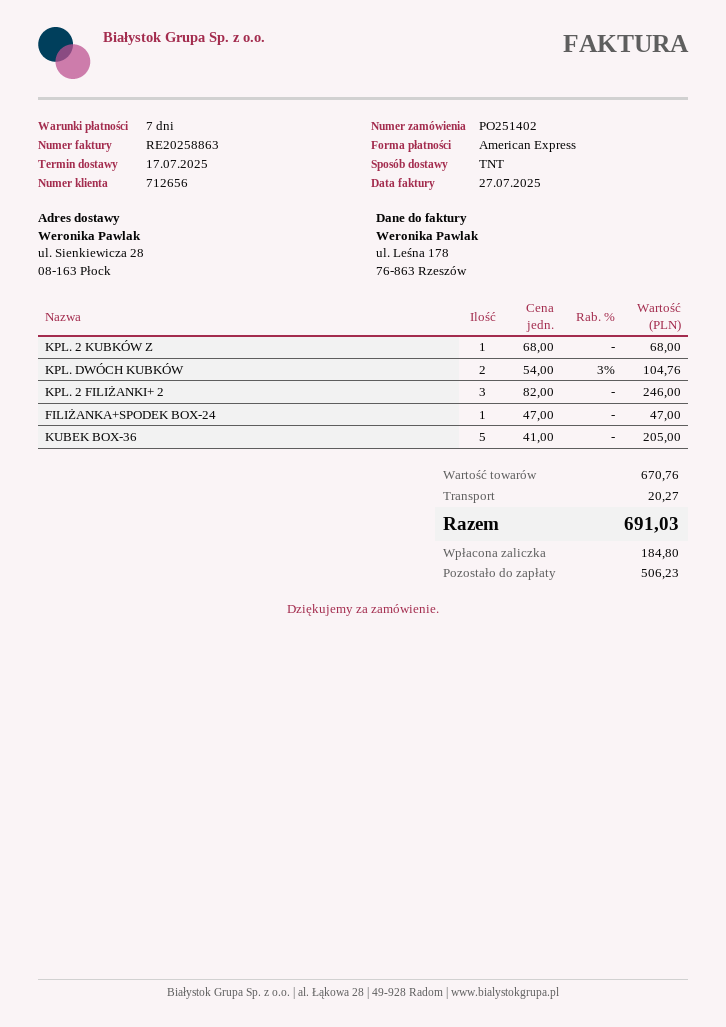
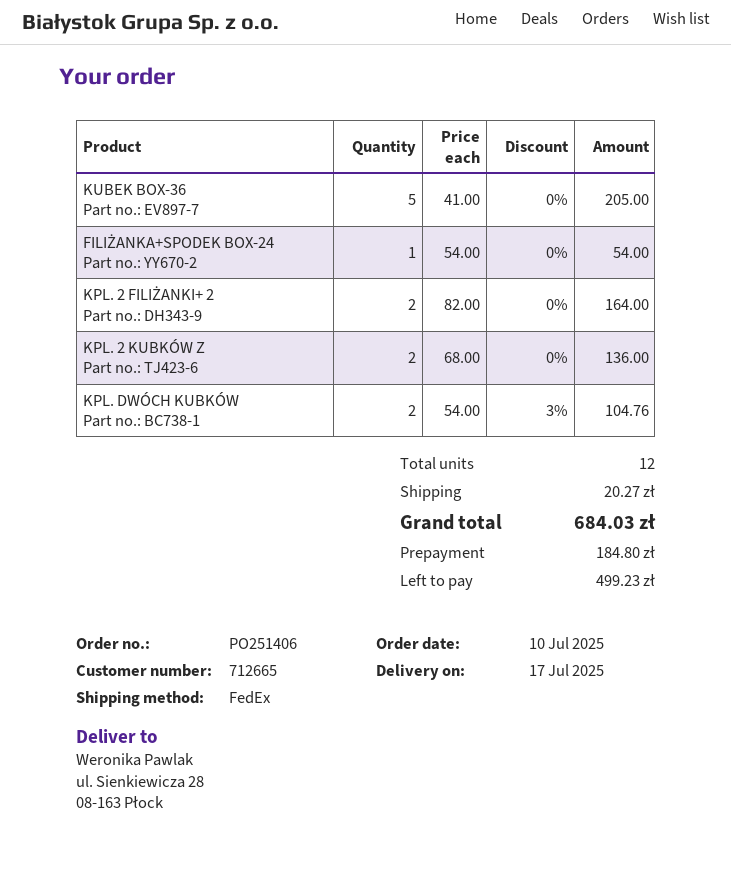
order number: PO251402 -> PO251406
customer number: 712656 -> 712665
shipping method: TNT -> FedEx
KPL. 2 KUBKÓW Z: 1 x 68.00 = 68.00 -> 2 x 68.00 = 136.00
KPL. 2 FILIŻANKI+ 2: 3 x 82.00 = 246.00 -> 2 x 82.00 = 164.00
FILIŻANKA+SPODEK BOX-24: 1 x 47.00 = 47.00 -> 1 x 54.00 = 54.00
total: 691.03 -> 684.03
balance: 506.23 -> 499.23

